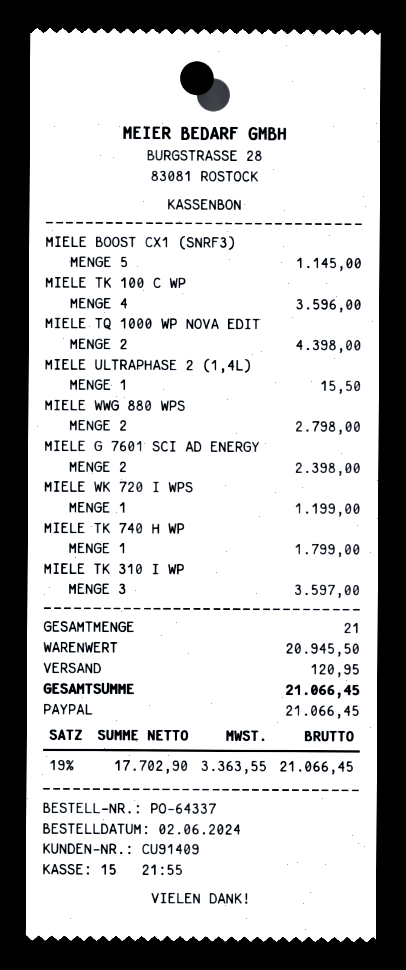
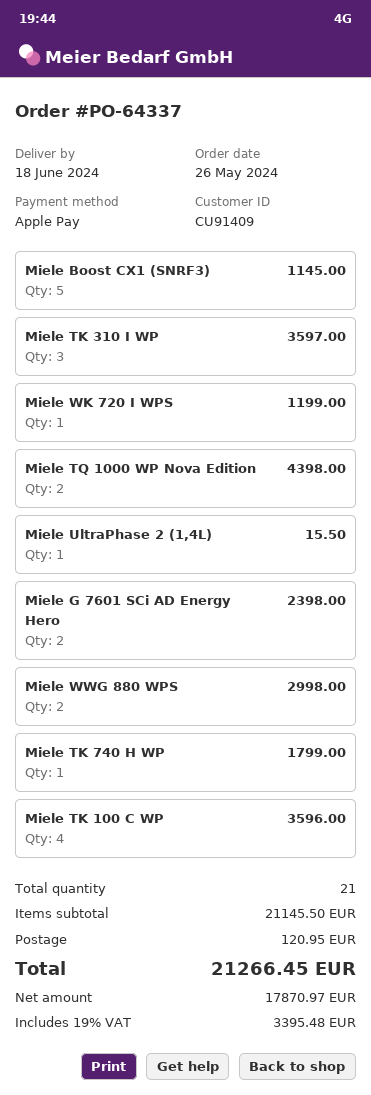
order date: 2024-06-02 -> 2024-05-26
payment method: PayPal -> Apple Pay
MIELE WWG 880 WPS: 2 for 2798.00 -> 2 for 2998.00
subtotal: 20945.50 -> 21145.50
net: 17702.90 -> 17870.97
tax: 19% = 3363.55 -> 19% = 3395.48
total: 21066.45 -> 21266.45

